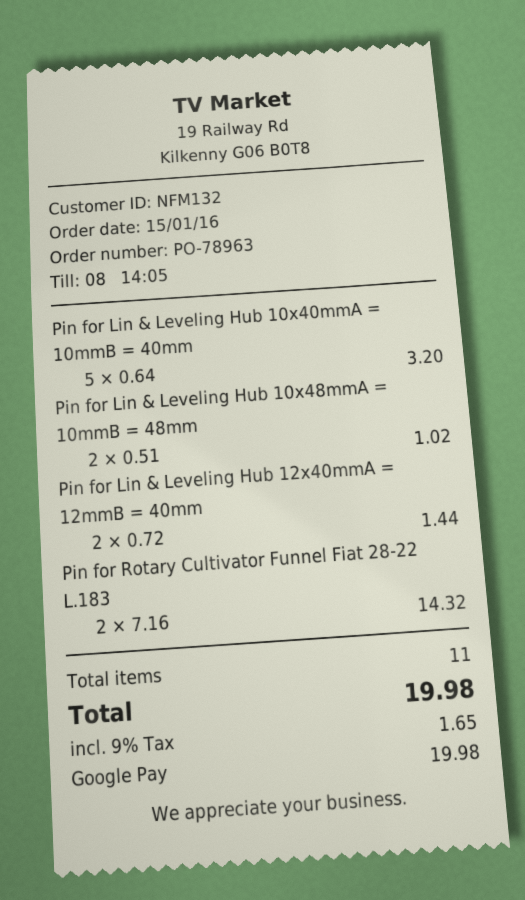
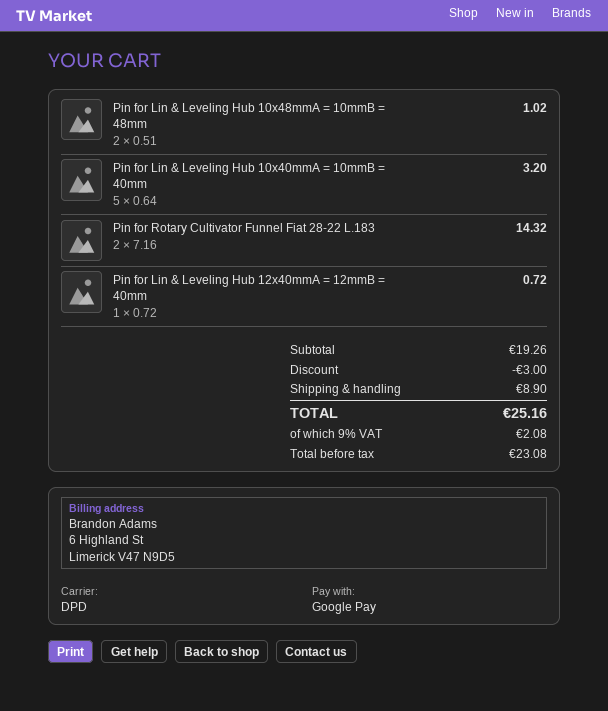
Pin for Lin & Leveling Hub 12x40mmA = 12mmB = 40mm: 2 x 0.72 = 1.44 -> 1 x 0.72 = 0.72
discount: none -> 3.00
shipping: none -> 8.90
tax: 9% = 1.65 -> 9% = 2.08
total: 19.98 -> 25.16

